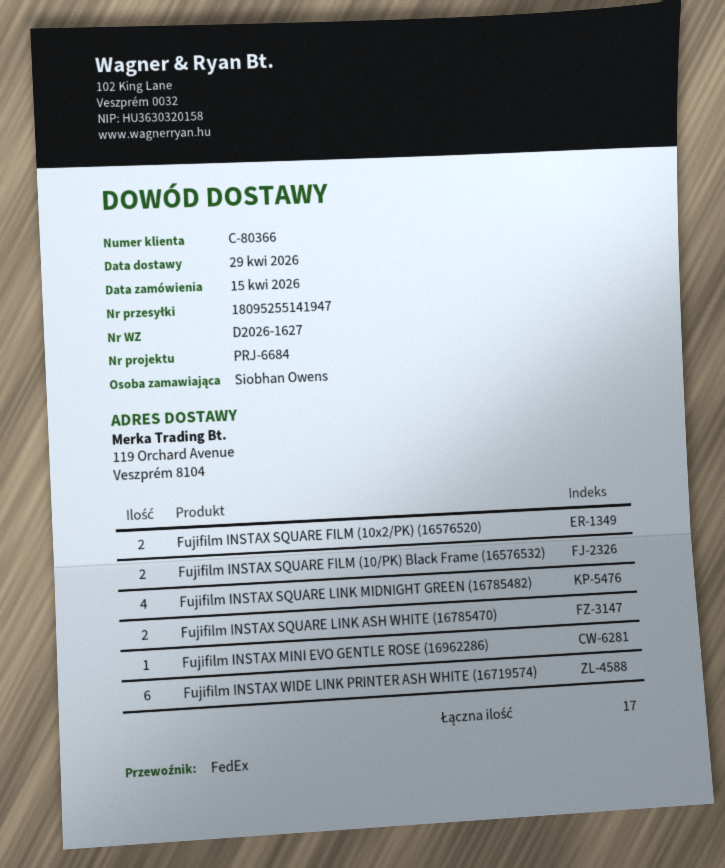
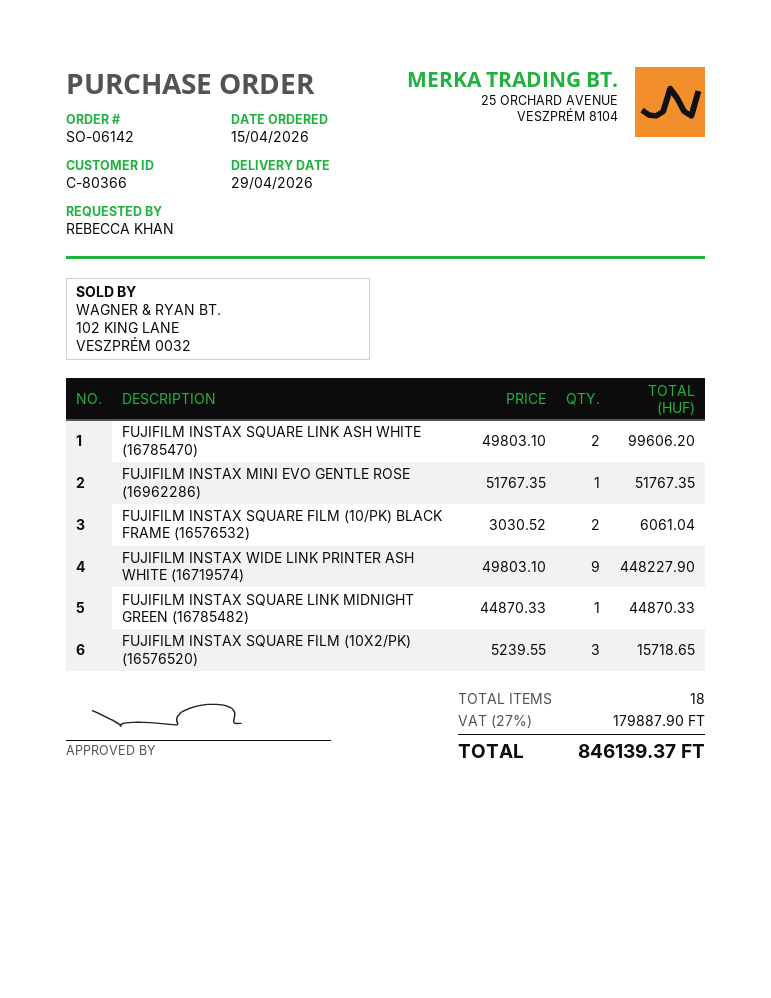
ordered by: Siobhan Owens -> REBECCA KHAN
Fujifilm INSTAX SQUARE FILM (10x2/PK) (16576520): 2 -> 3
Fujifilm INSTAX SQUARE LINK MIDNIGHT GREEN (16785482): 4 -> 1
Fujifilm INSTAX WIDE LINK PRINTER ASH WHITE (16719574): 6 -> 9
total quantity: 17 -> 18

